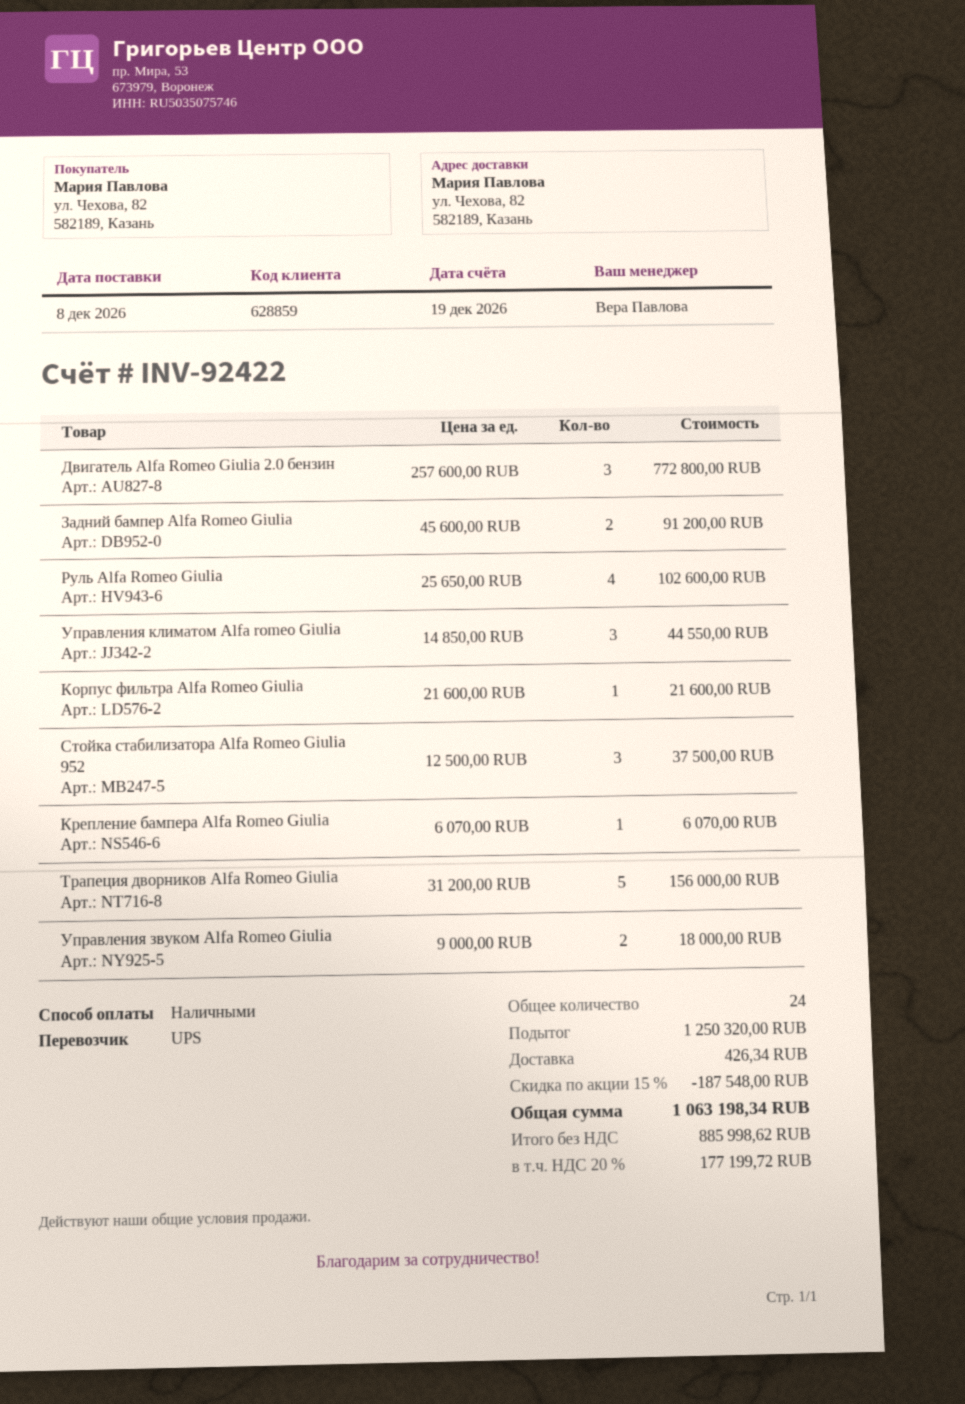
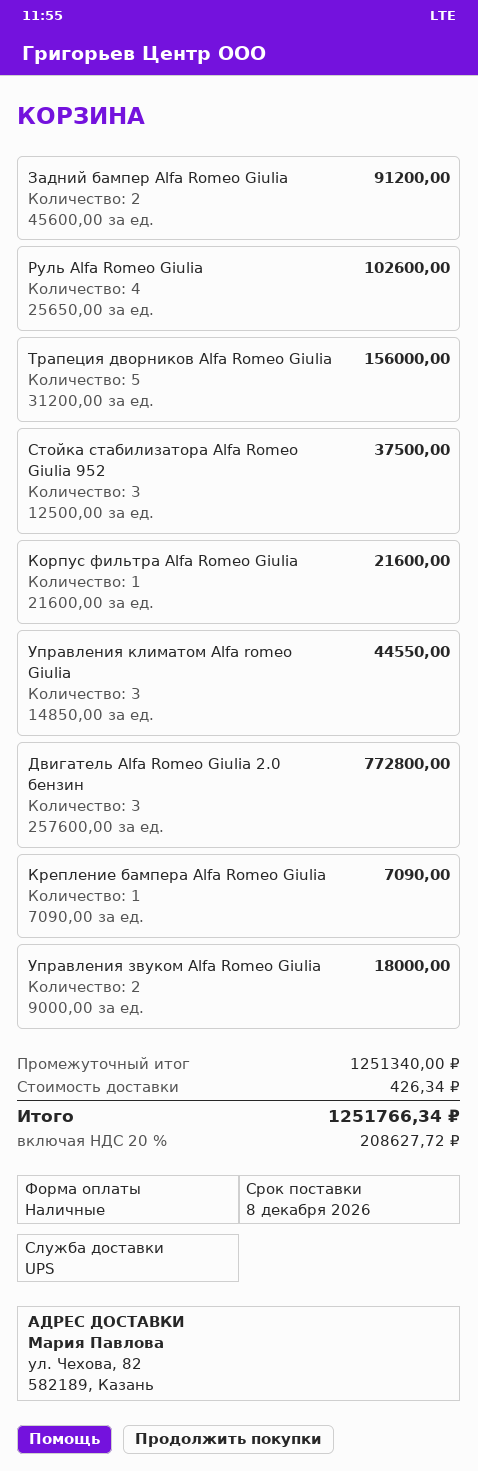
Крепление бампера Alfa Romeo Giulia: 1 x 6070.00 = 6070.00 -> 1 x 7090.00 = 7090.00
subtotal: 1250320.00 -> 1251340.00
discount: 15% = 187548.00 -> none
tax: 20% = 177199.72 -> 20% = 208627.72
total: 1063198.34 -> 1251766.34

